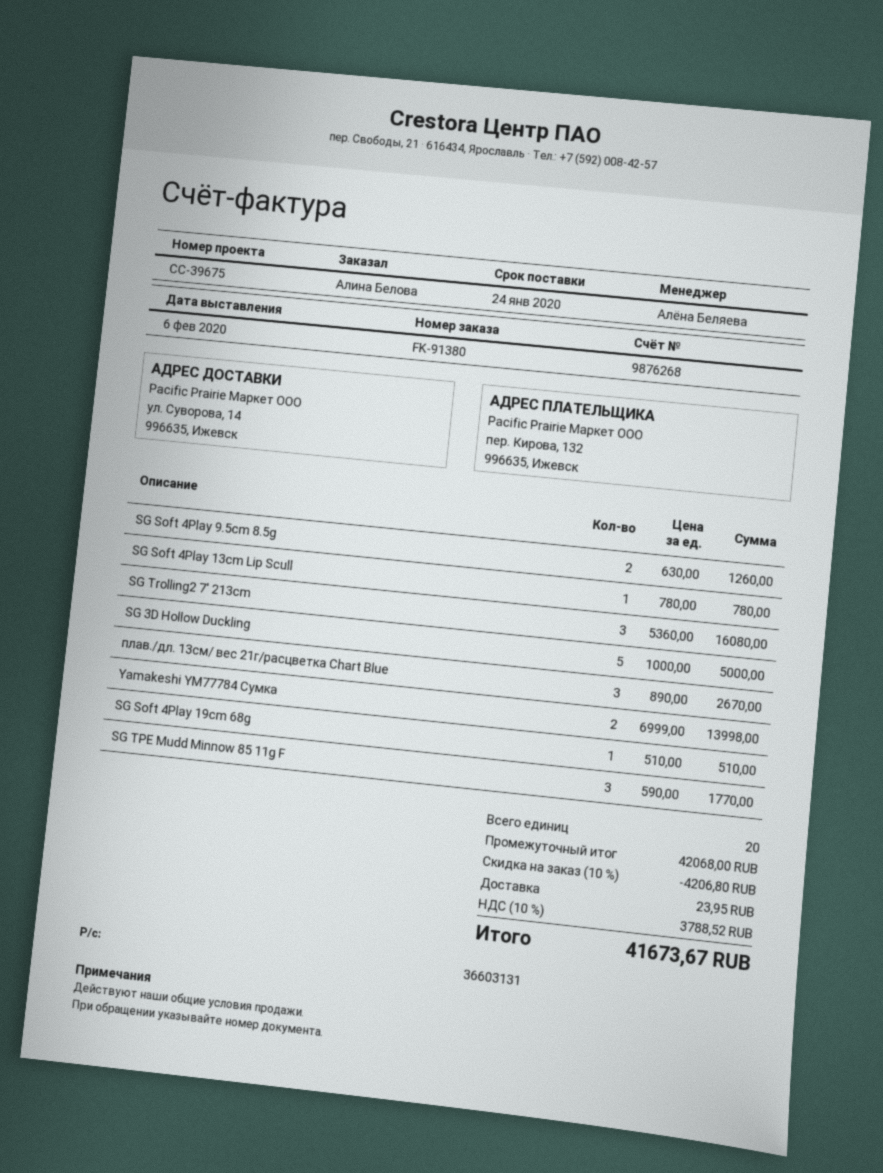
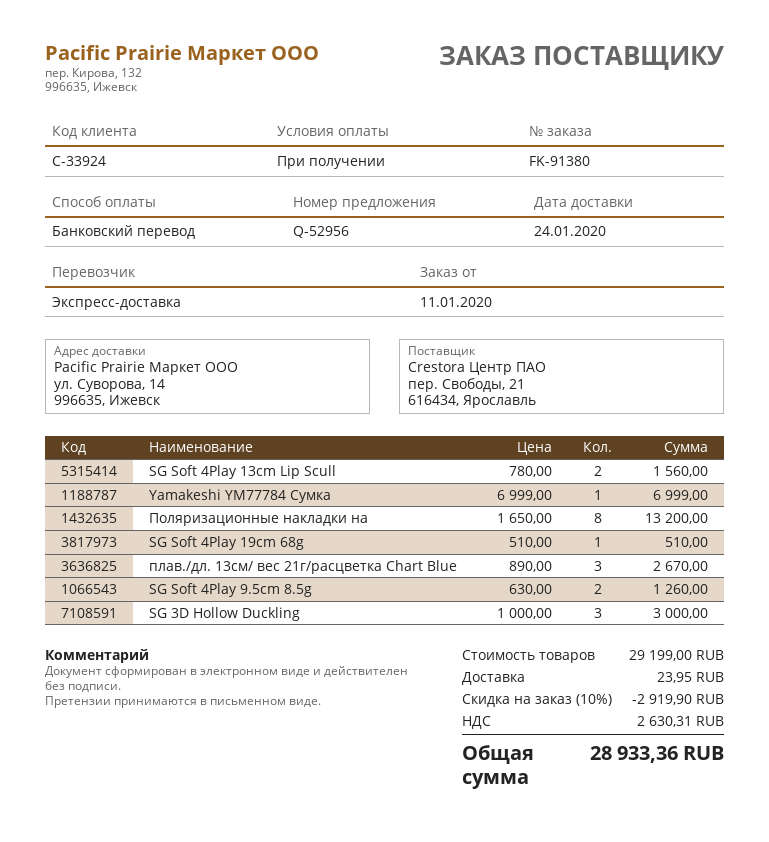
SG Soft 4Play 13cm Lip Scull: 1 x 780.00 = 780.00 -> 2 x 780.00 = 1560.00
SG Trolling2 7' 213cm: 3 x 5360.00 = 16080.00 -> none
SG 3D Hollow Duckling: 5 x 1000.00 = 5000.00 -> 3 x 1000.00 = 3000.00
Yamakeshi YM77784 Сумка: 2 x 6999.00 = 13998.00 -> 1 x 6999.00 = 6999.00
SG TPE Mudd Minnow 85 11g F: 3 x 590.00 = 1770.00 -> none
Поляризационные накладки на: none -> 8 x 1650.00 = 13200.00
subtotal: 42068.00 -> 29199.00
discount: 10% = 4206.80 -> 10% = 2919.90
tax: 3788.52 -> 2630.31
total: 41673.67 -> 28933.36

